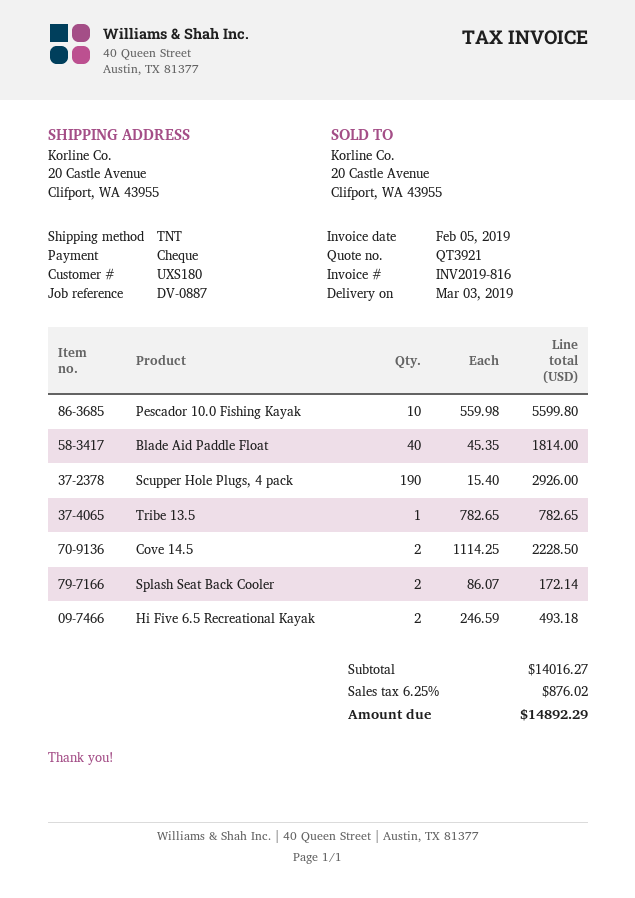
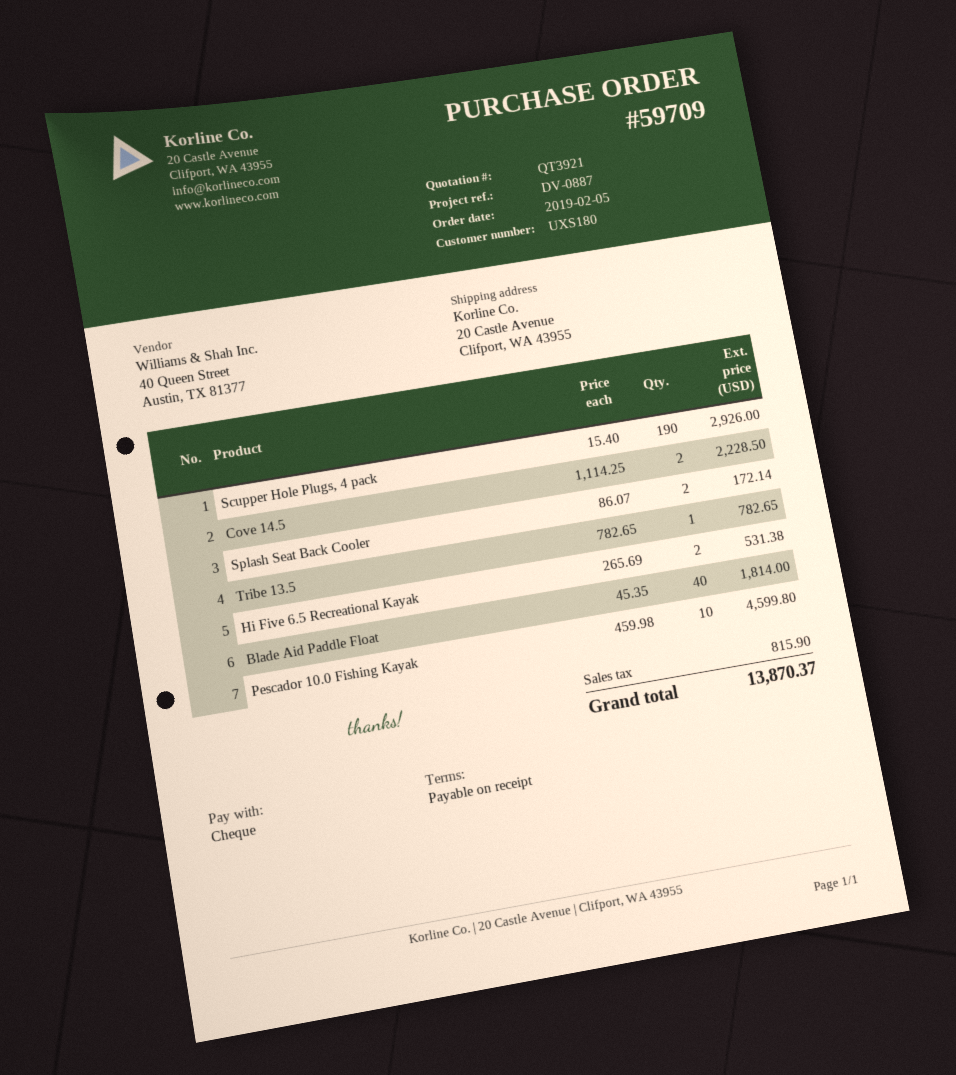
Pescador 10.0 Fishing Kayak: 10 x 559.98 = 5599.80 -> 10 x 459.98 = 4599.80
Hi Five 6.5 Recreational Kayak: 2 x 246.59 = 493.18 -> 2 x 265.69 = 531.38
tax: 876.02 -> 815.90
total: 14892.29 -> 13870.37

